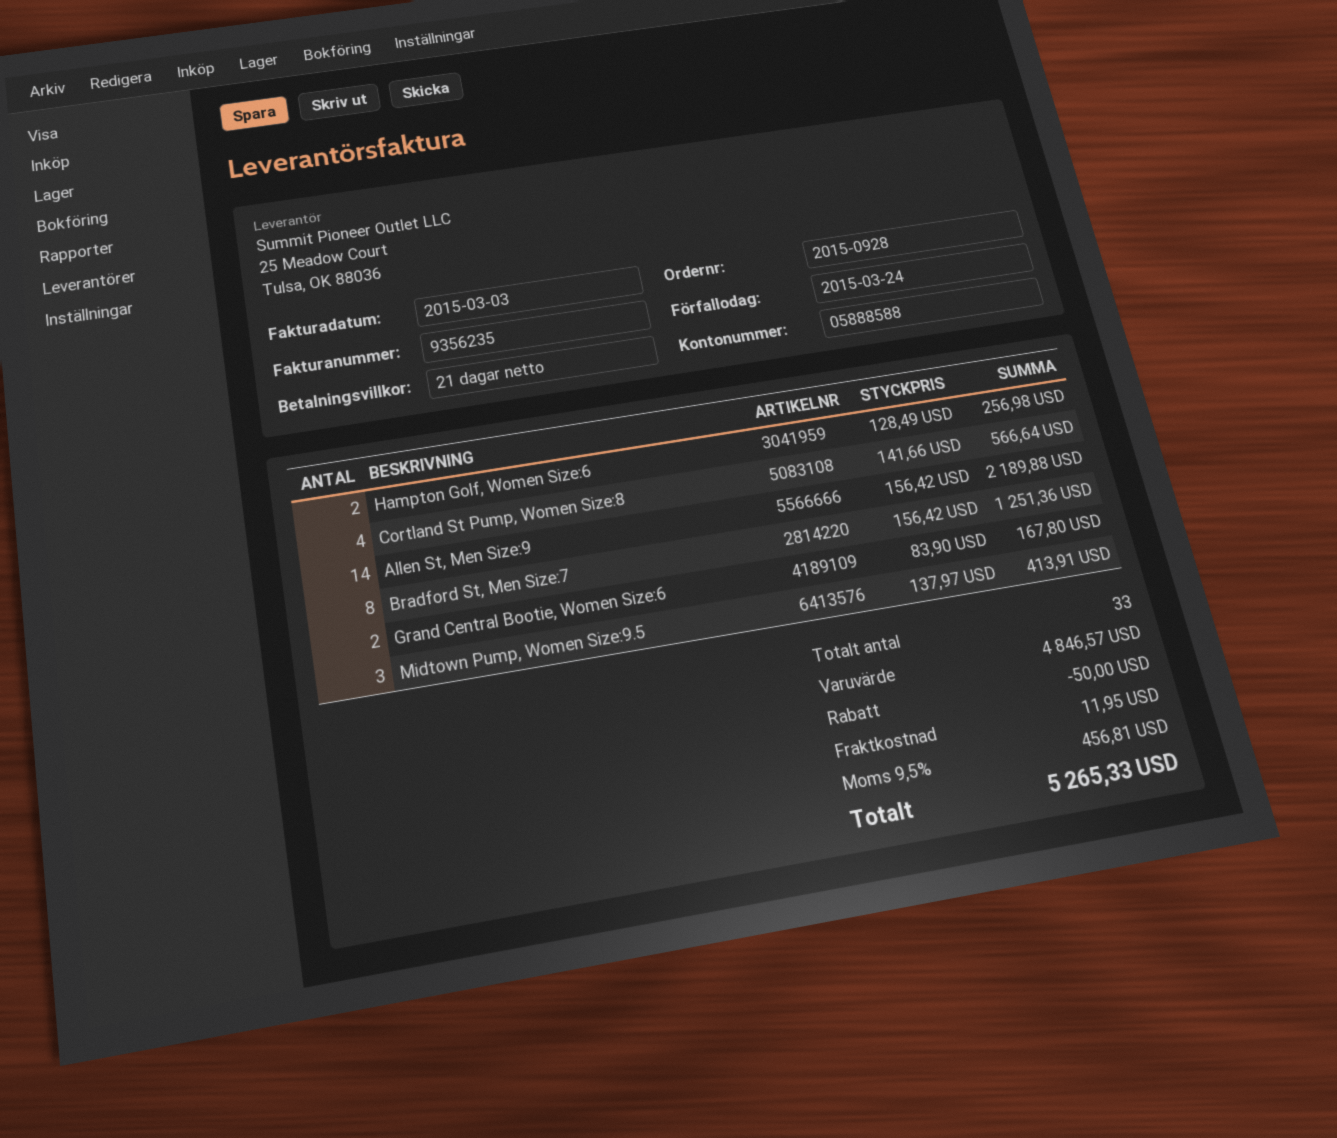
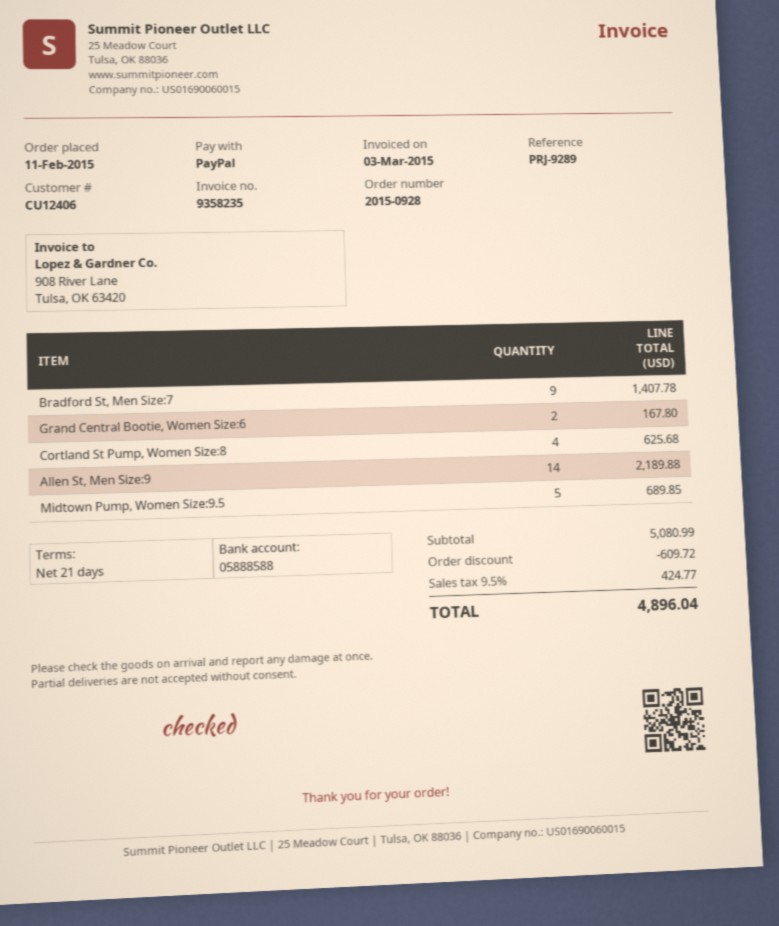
invoice number: 9356235 -> 9358235
Hampton Golf, Women Size:6: 2 for 256.98 -> none
Cortland St Pump, Women Size:8: 4 for 566.64 -> 4 for 625.68
Bradford St, Men Size:7: 8 for 1251.36 -> 9 for 1407.78
Midtown Pump, Women Size:9.5: 3 for 413.91 -> 5 for 689.85
subtotal: 4846.57 -> 5080.99
discount: 50.00 -> 609.72
shipping: 11.95 -> none
tax: 9.5% = 456.81 -> 9.5% = 424.77
total: 5265.33 -> 4896.04

